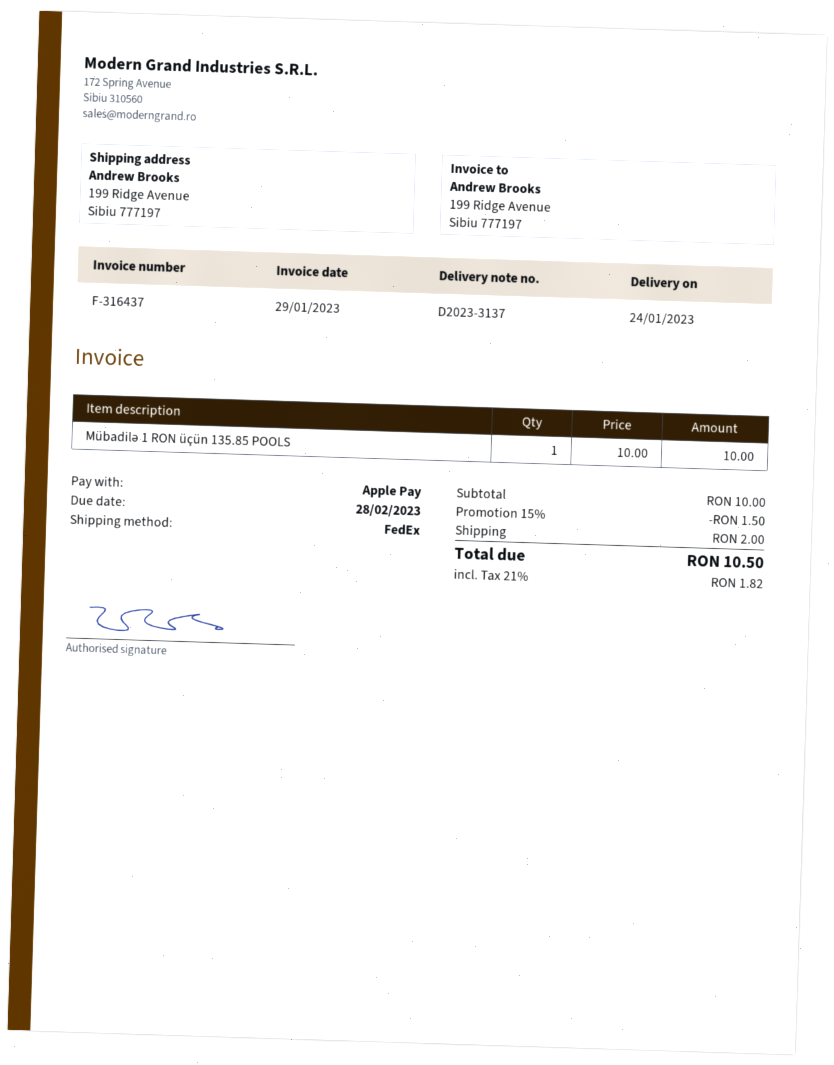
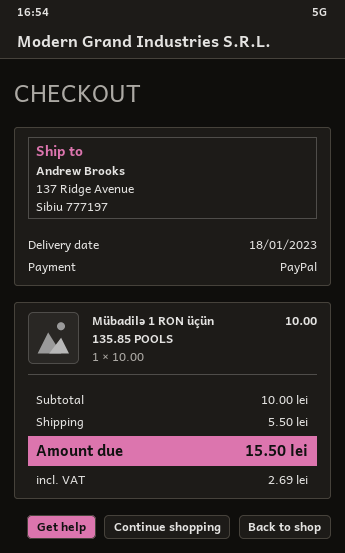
delivery date: 2023-01-24 -> 2023-01-18
payment method: Apple Pay -> PayPal
ship to: 199 Ridge Avenue, Sibiu 777197 -> 137 Ridge Avenue, Sibiu 777197
discount: 15% = 1.50 -> none
shipping: 2.00 -> 5.50
tax: 1.82 -> 2.69
total: 10.50 -> 15.50

